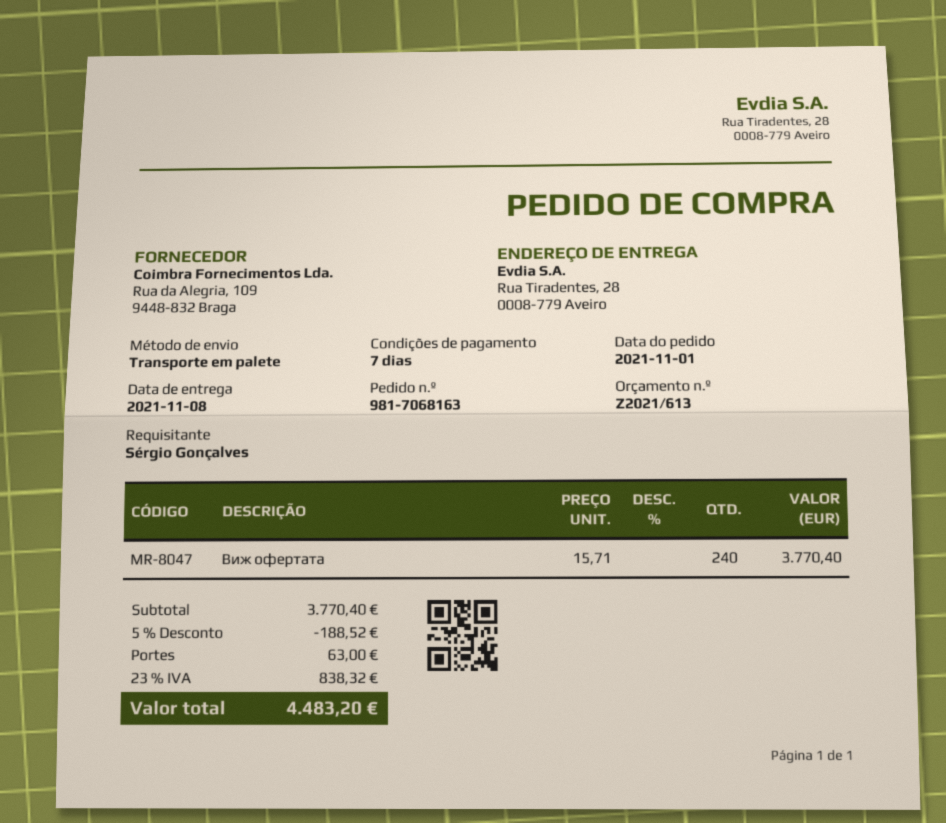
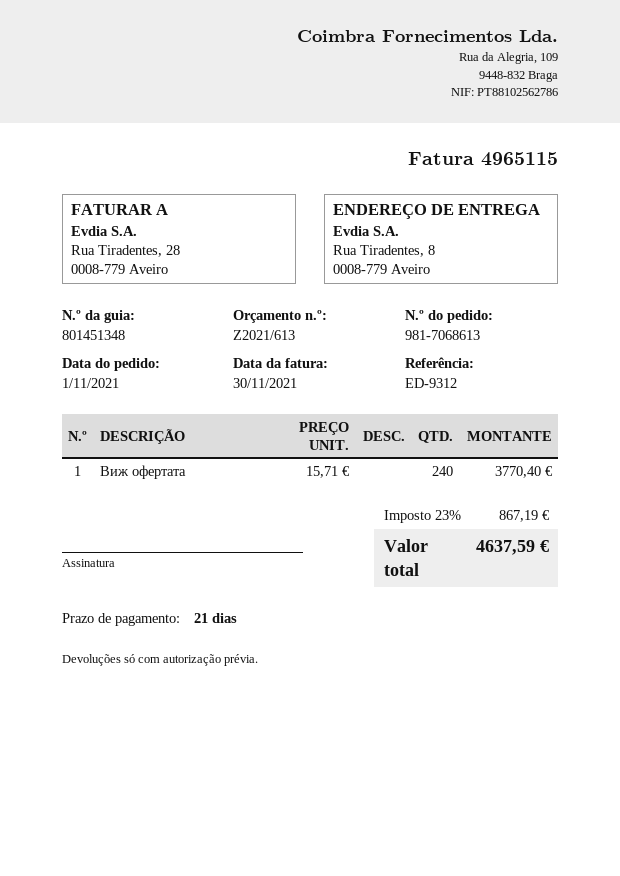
order number: 981-7068163 -> 981-7068613
payment terms: 7 days -> 21 days
ship to: Rua Tiradentes, 28, 0008-779 Aveiro -> Rua Tiradentes, 8, 0008-779 Aveiro
discount: 5% = 188.52 -> none
shipping: 63.00 -> none
tax: 23% = 838.32 -> 23% = 867.19
total: 4483.20 -> 4637.59

